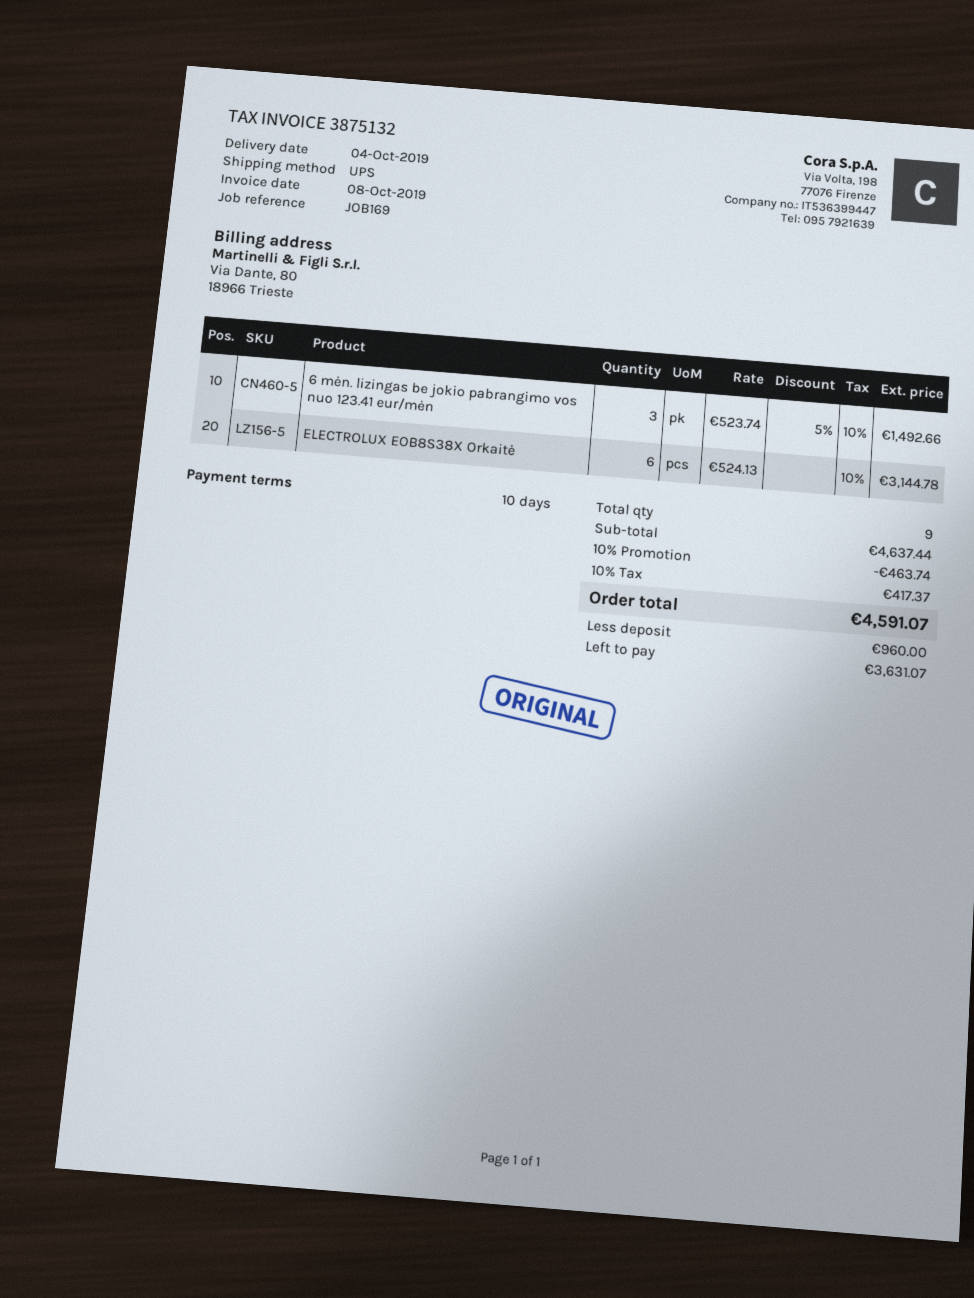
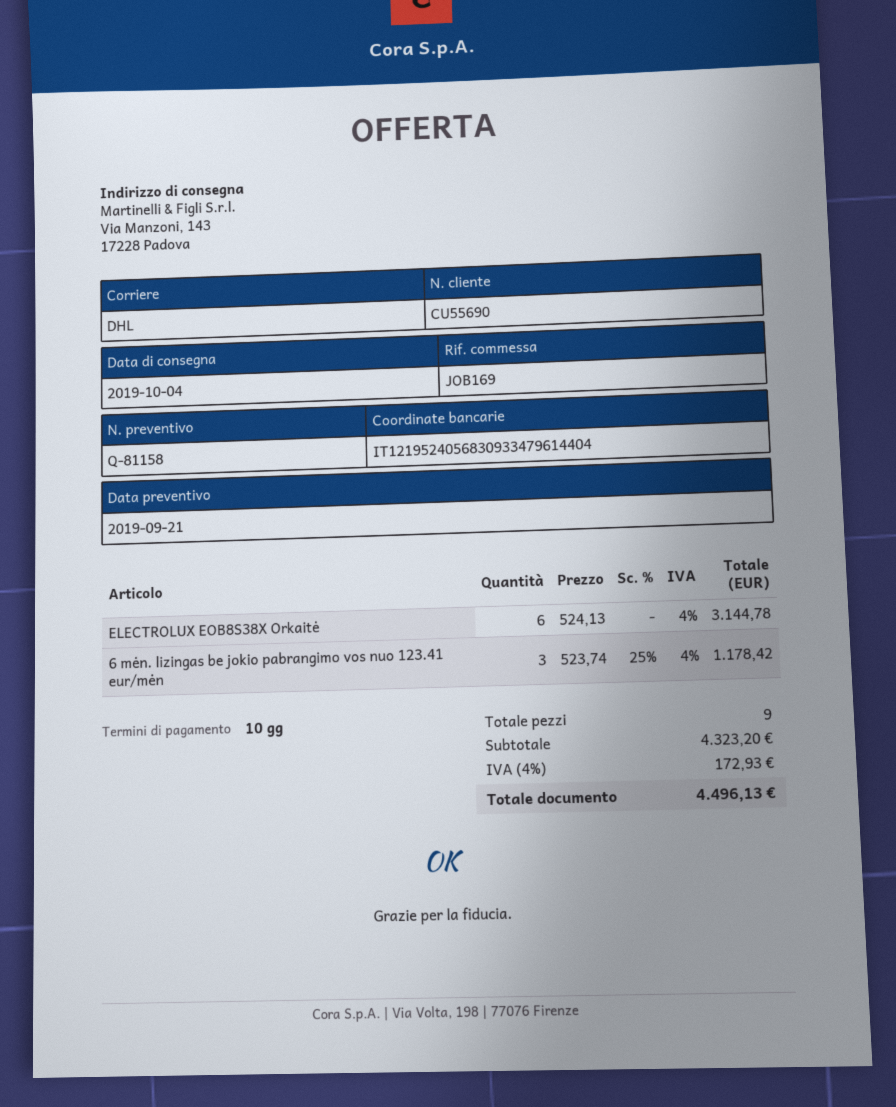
shipping method: UPS -> DHL
6 mėn. lizingas be jokio pabrangimo vos nuo 123.41 eur/mėn: 3 x 523.74 - 5% = 1492.66 -> 3 x 523.74 - 25% = 1178.42
subtotal: 4637.44 -> 4323.20
discount: 10% = 463.74 -> none
tax: 10% = 417.37 -> 4% = 172.93
total: 4591.07 -> 4496.13

